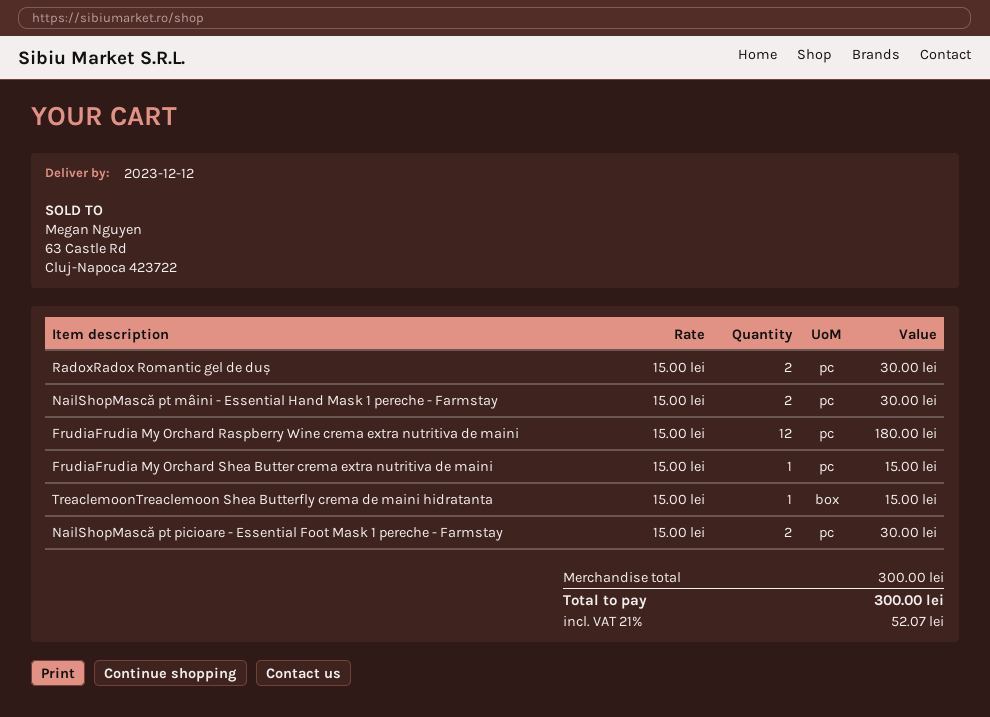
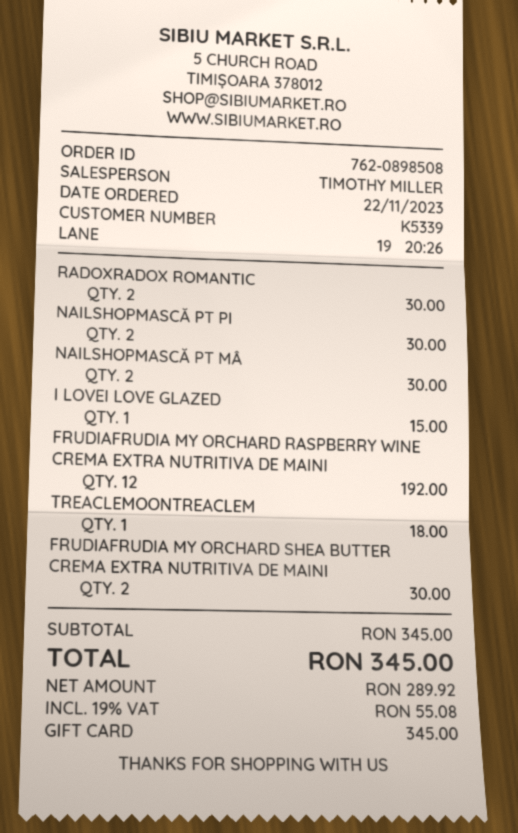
FrudiaFrudia My Orchard Raspberry Wine crema extra nutritiva de maini: 12 for 180.00 -> 12 for 192.00
FrudiaFrudia My Orchard Shea Butter crema extra nutritiva de maini: 1 for 15.00 -> 2 for 30.00
TreaclemoonTreaclemoon Shea Butterfly crema de maini hidratanta: 1 for 15.00 -> 1 for 18.00
I LOVEI LOVE GLAZED: none -> 1 for 15.00
subtotal: 300.00 -> 345.00
tax: 21% = 52.07 -> 19% = 55.08
total: 300.00 -> 345.00

